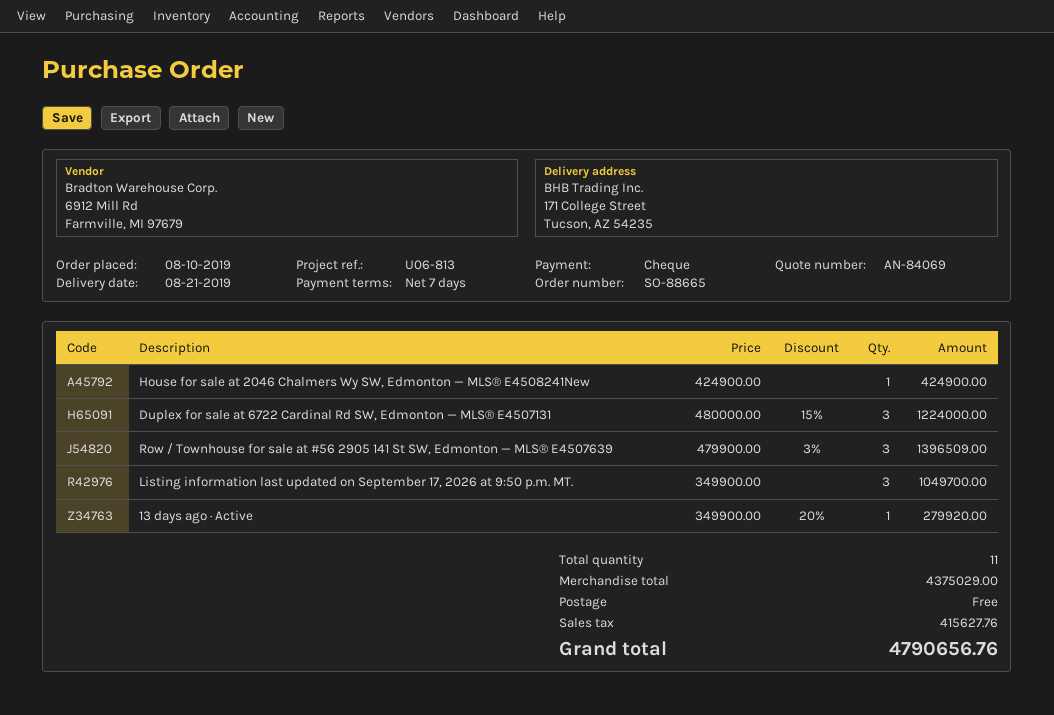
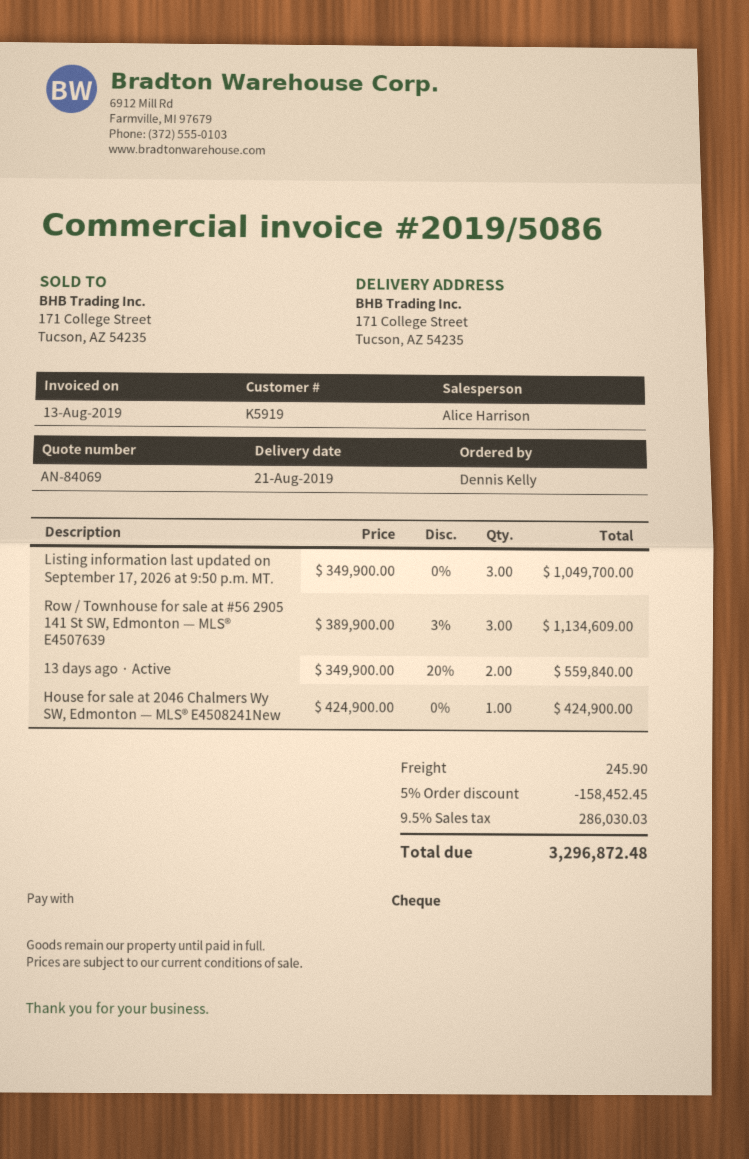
Duplex for sale at 6722 Cardinal Rd SW, Edmonton — MLS® E4507131: 3 x 480000.00 - 15% = 1224000.00 -> none
Row / Townhouse for sale at #56 2905 141 St SW, Edmonton — MLS® E4507639: 3 x 479900.00 - 3% = 1396509.00 -> 3 x 389900.00 - 3% = 1134609.00
13 days ago · Active: 1 x 349900.00 - 20% = 279920.00 -> 2 x 349900.00 - 20% = 559840.00
discount: none -> 5% = 158452.45
shipping: 0.00 -> 245.90
tax: 415627.76 -> 286030.03
total: 4790656.76 -> 3296872.48

